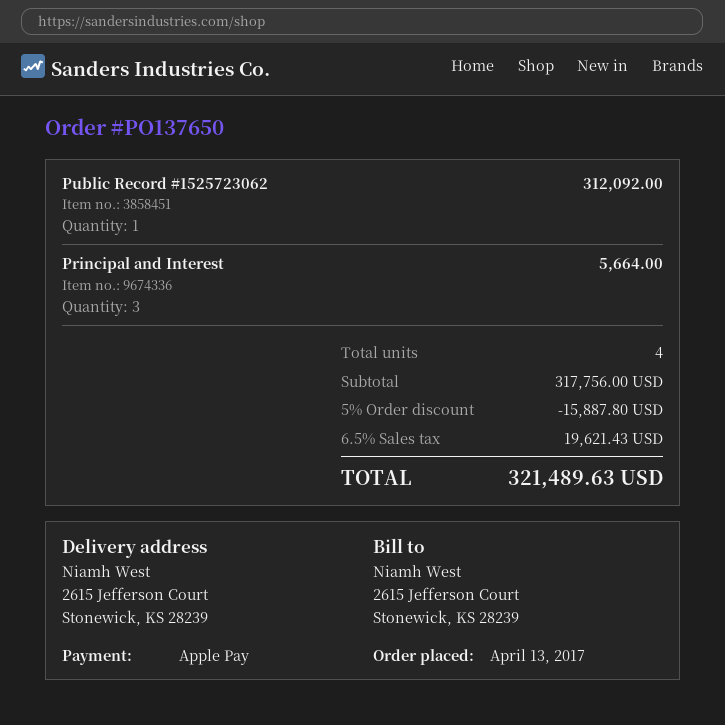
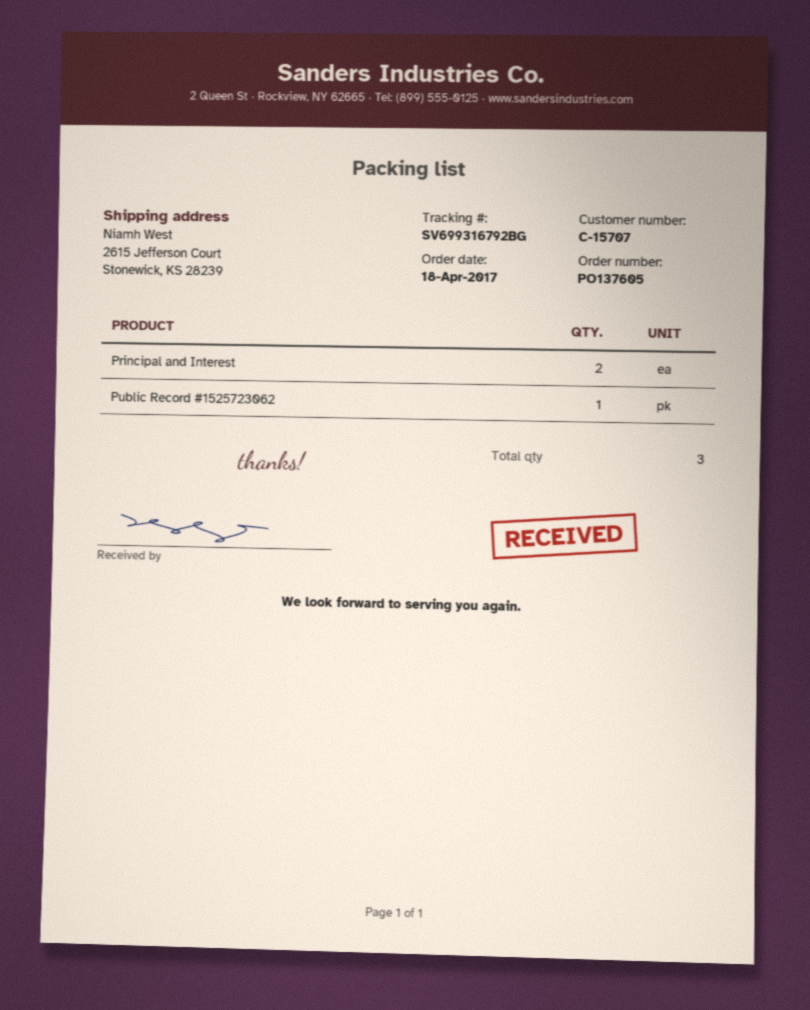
order number: PO137650 -> PO137605
order date: 2017-04-13 -> 2017-04-18
Principal and Interest: 3 -> 2
total quantity: 4 -> 3

